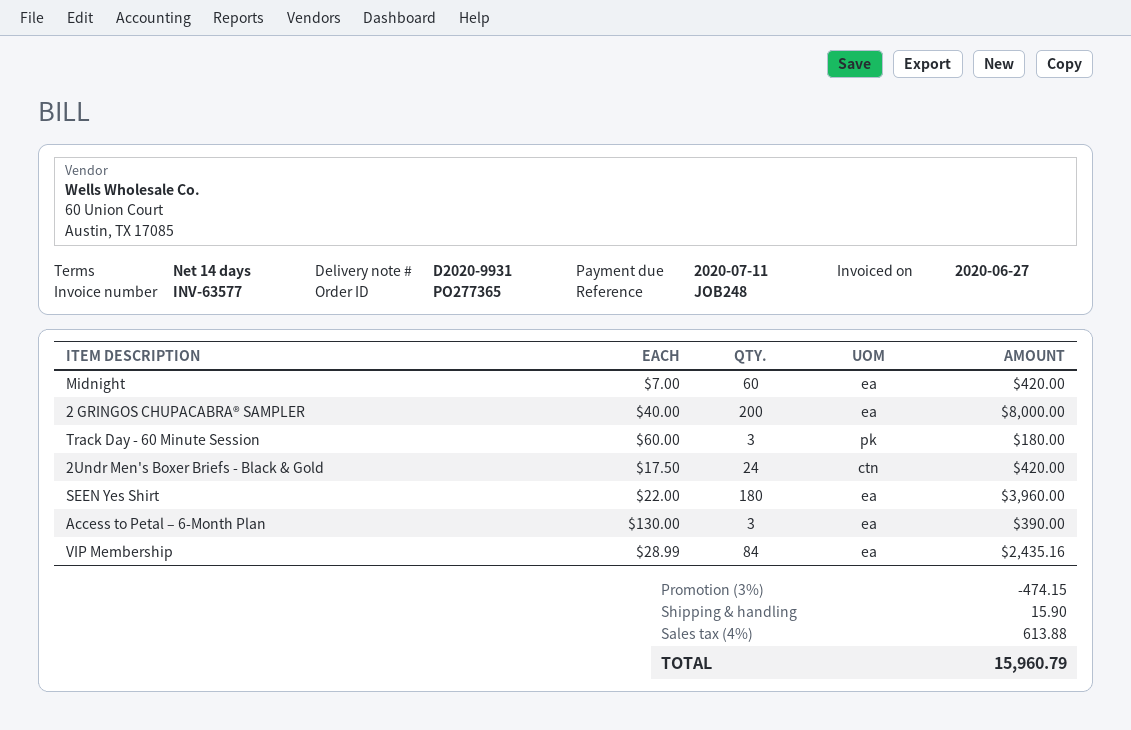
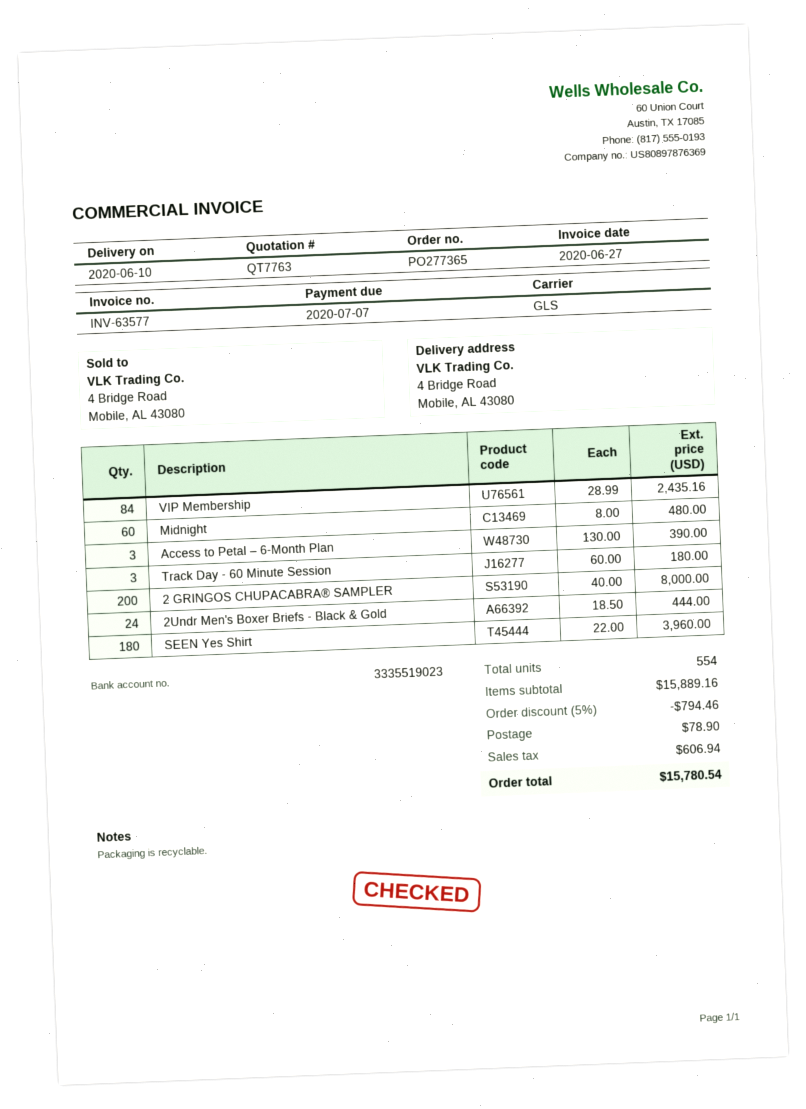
due date: 2020-07-11 -> 2020-07-07
Midnight: 60 x 7.00 = 420.00 -> 60 x 8.00 = 480.00
2Undr Men's Boxer Briefs - Black & Gold: 24 x 17.50 = 420.00 -> 24 x 18.50 = 444.00
discount: 3% = 474.15 -> 5% = 794.46
shipping: 15.90 -> 78.90
tax: 613.88 -> 606.94
total: 15960.79 -> 15780.54

